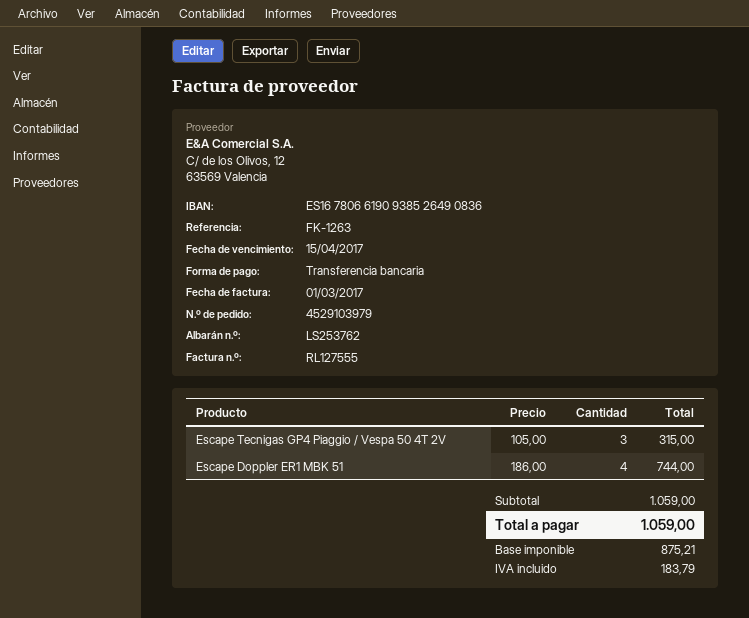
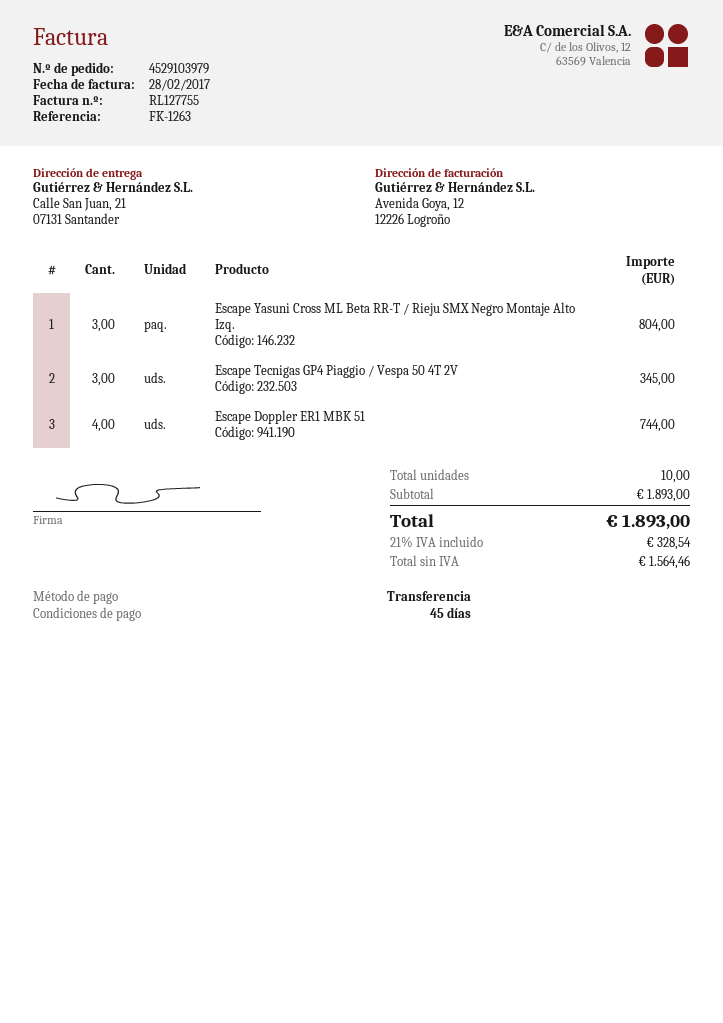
invoice number: RL127555 -> RL127755
invoice date: 2017-03-01 -> 2017-02-28
Escape Tecnigas GP4 Piaggio / Vespa 50 4T 2V: 3 for 315.00 -> 3 for 345.00
Escape Yasuni Cross ML Beta RR-T / Rieju SMX Negro Montaje Alto Izq.: none -> 3 for 804.00
subtotal: 1059.00 -> 1893.00
net: 875.21 -> 1564.46
tax: 183.79 -> 328.54
total: 1059.00 -> 1893.00

